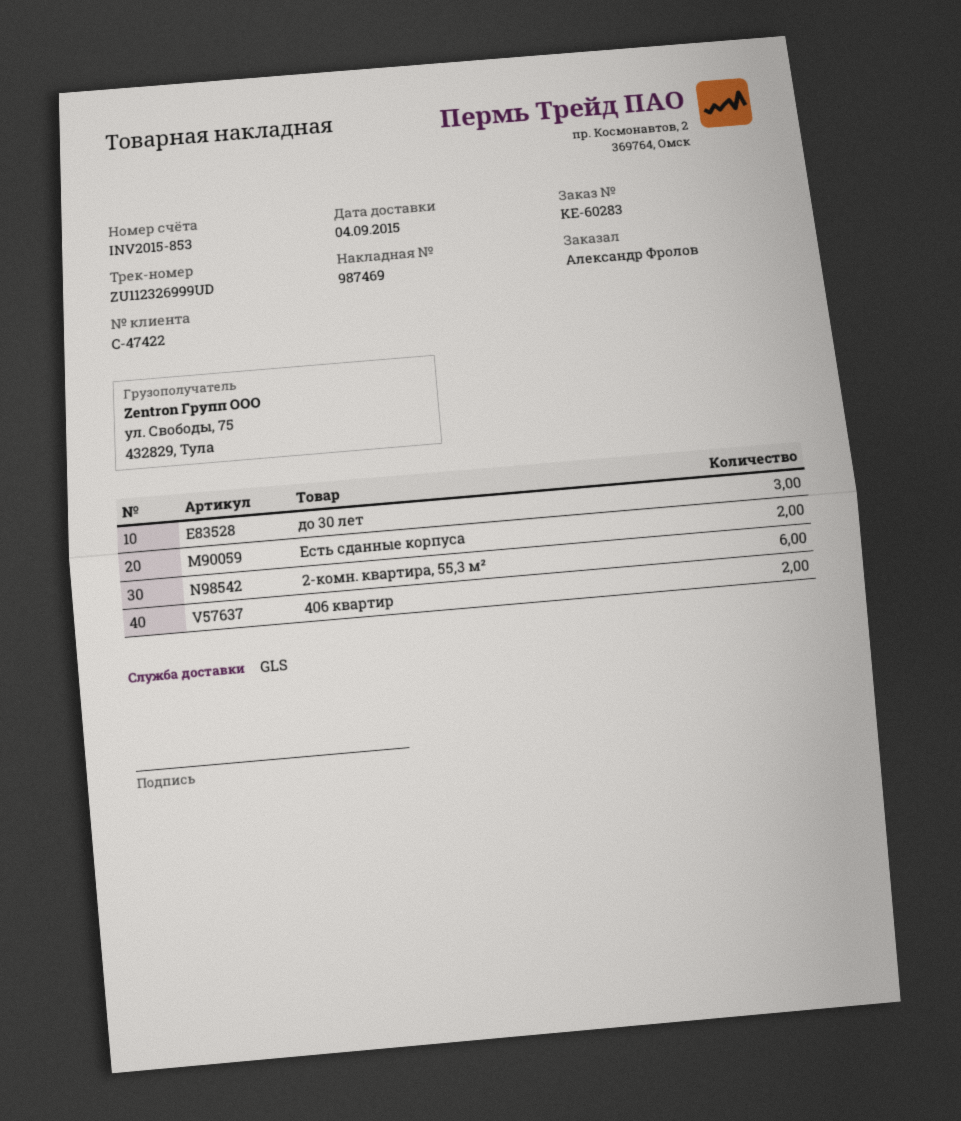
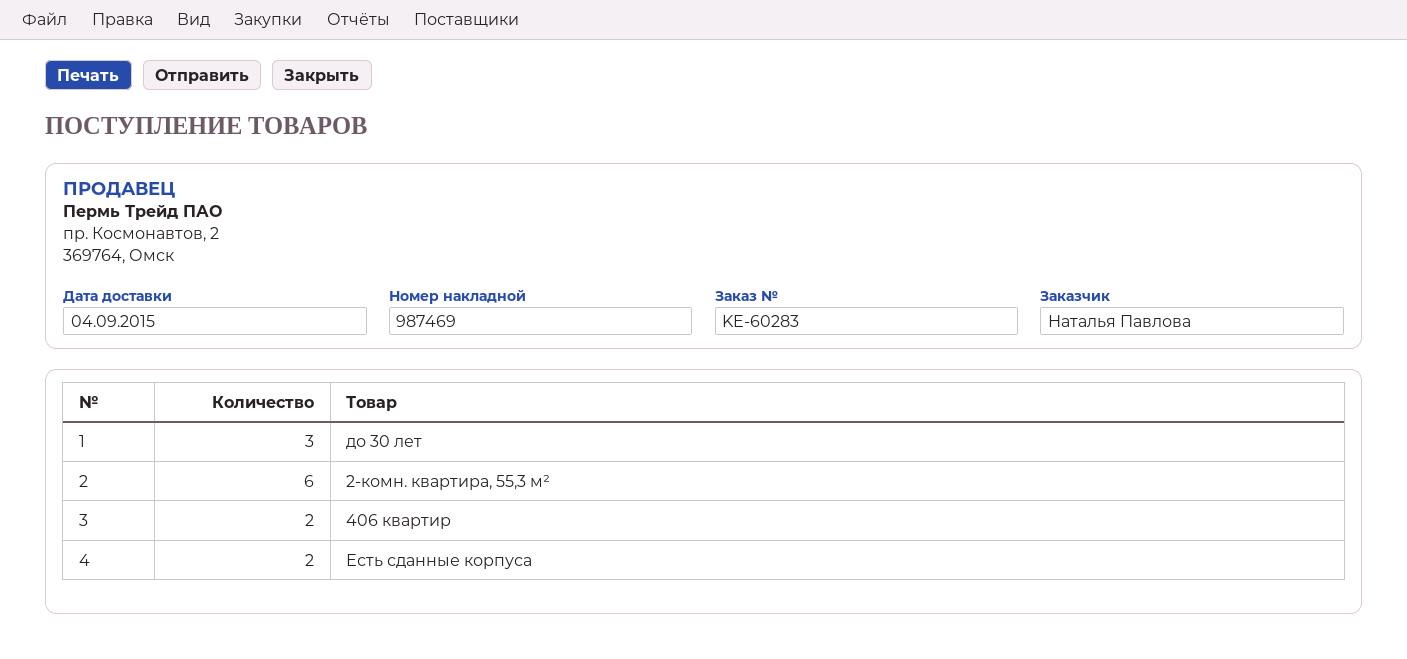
ordered by: Александр Фролов -> Наталья Павлова

